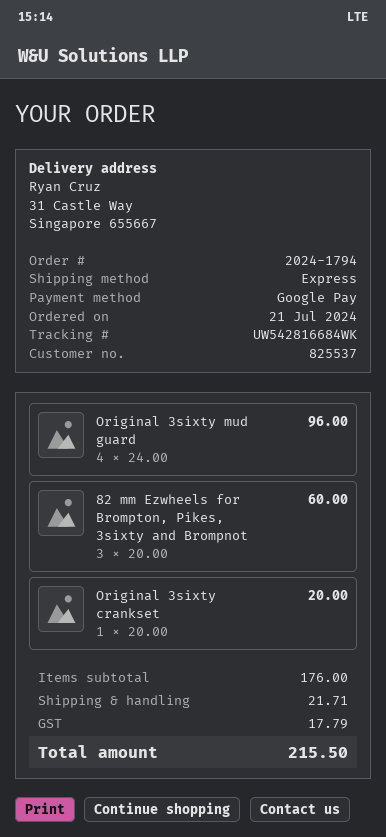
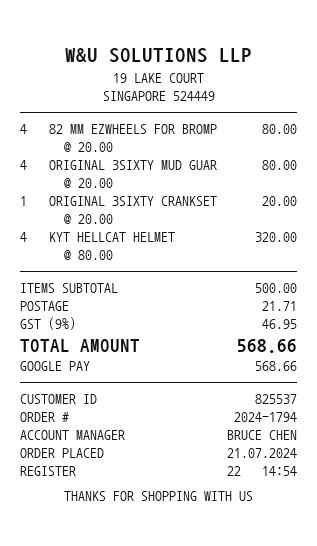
Original 3sixty mud guard: 4 x 24.00 = 96.00 -> 4 x 20.00 = 80.00
82 mm Ezwheels for Brompton, Pikes, 3sixty and Brompnot: 3 x 20.00 = 60.00 -> 4 x 20.00 = 80.00
KYT HELLCAT HELMET: none -> 4 x 80.00 = 320.00
subtotal: 176.00 -> 500.00
tax: 17.79 -> 46.95
total: 215.50 -> 568.66

